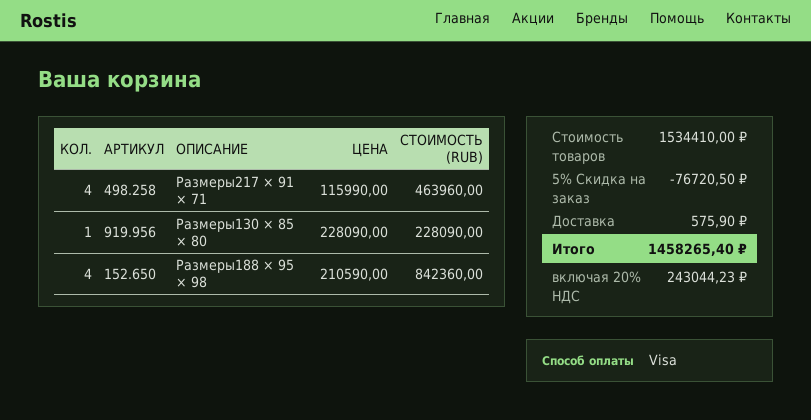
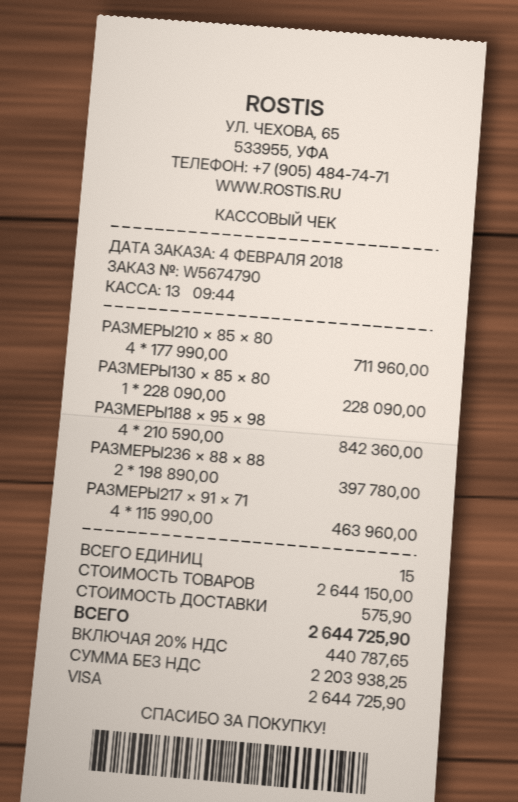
РАЗМЕРЫ210 × 85 × 80: none -> 4 x 177990.00 = 711960.00
РАЗМЕРЫ236 × 88 × 88: none -> 2 x 198890.00 = 397780.00
subtotal: 1534410.00 -> 2644150.00
discount: 5% = 76720.50 -> none
tax: 20% = 243044.23 -> 20% = 440787.65
total: 1458265.40 -> 2644725.90

